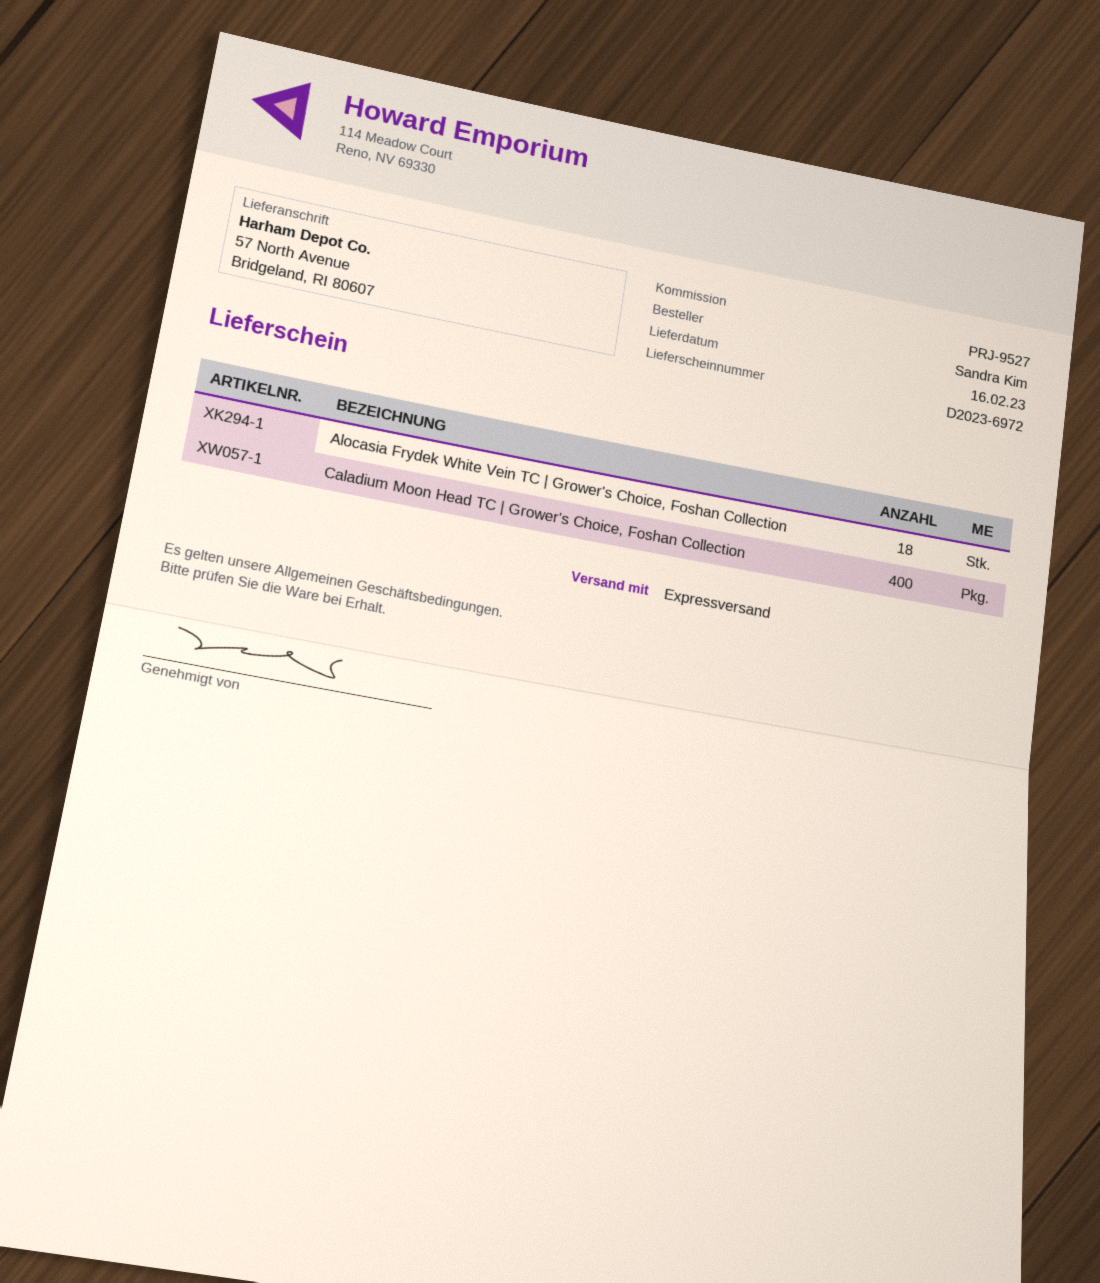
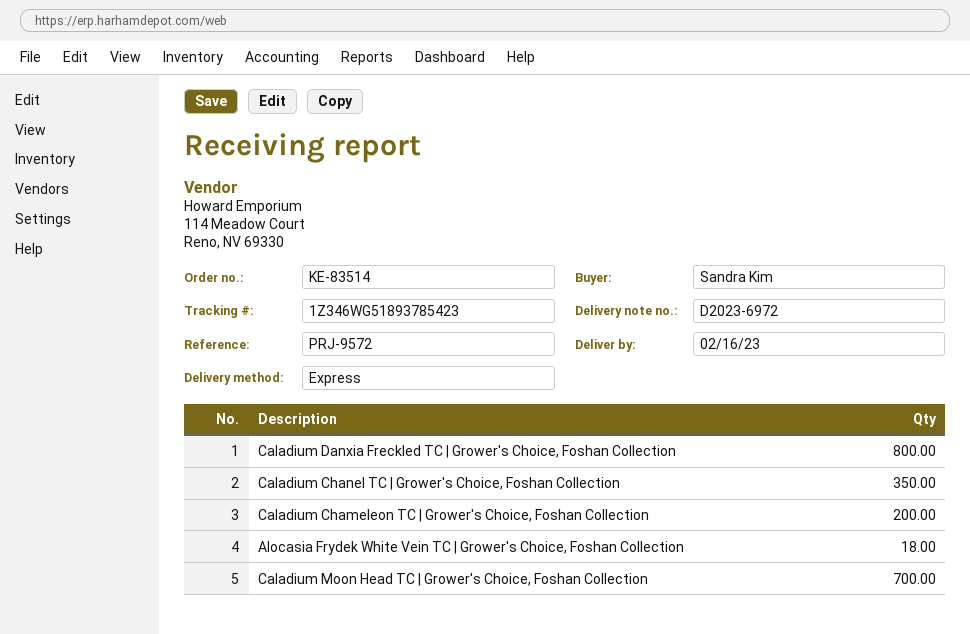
reference: PRJ-9527 -> PRJ-9572
Caladium Moon Head TC | Grower's Choice, Foshan Collection: 400 -> 700
Caladium Danxia Freckled TC | Grower's Choice, Foshan Collection: none -> 800
Caladium Chanel TC | Grower's Choice, Foshan Collection: none -> 350
Caladium Chameleon TC | Grower's Choice, Foshan Collection: none -> 200

